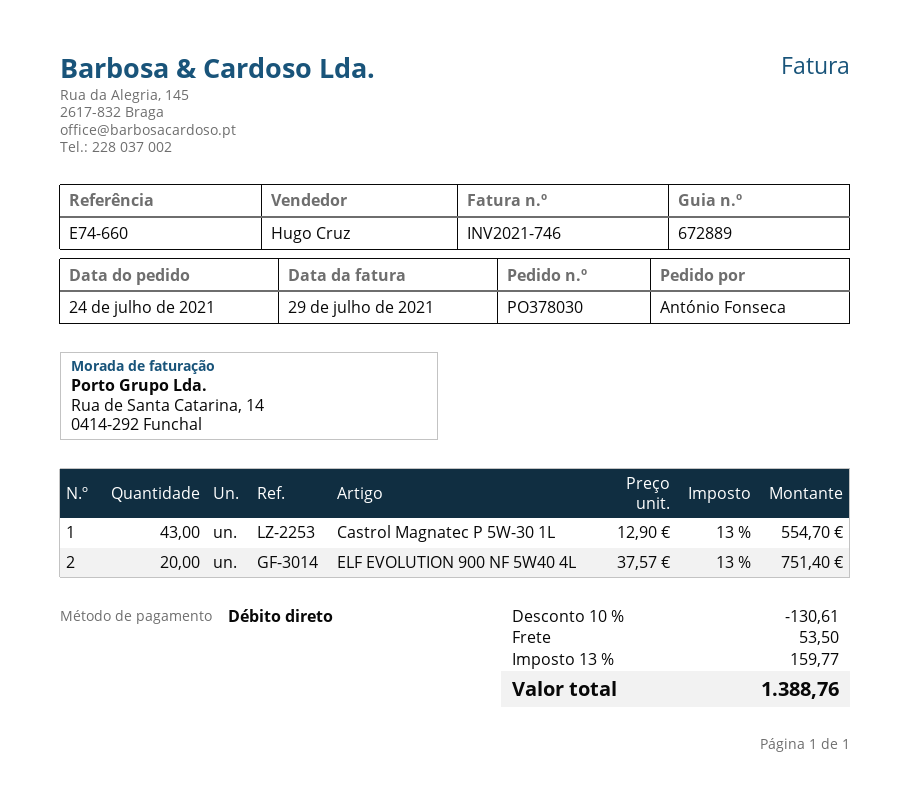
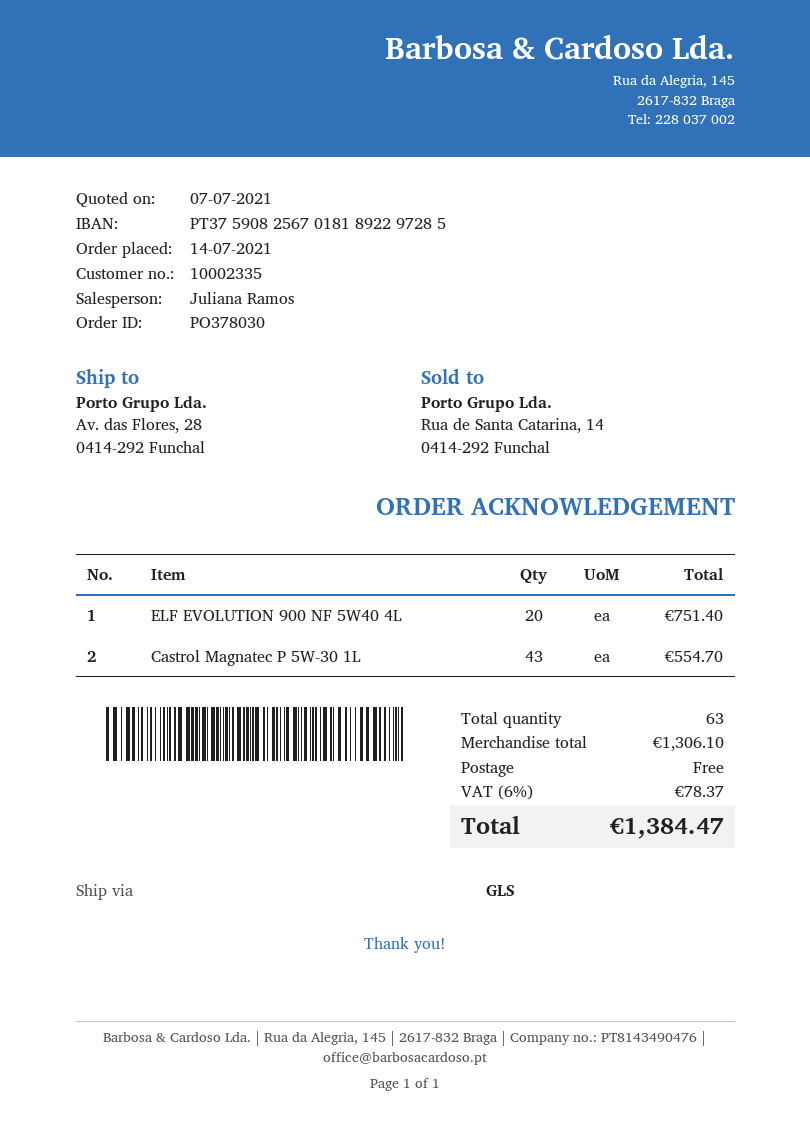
order date: 2021-07-24 -> 2021-07-14
sales rep: Hugo Cruz -> Juliana Ramos
discount: 10% = 130.61 -> none
shipping: 53.50 -> 0.00
tax: 13% = 159.77 -> 6% = 78.37
total: 1388.76 -> 1384.47

